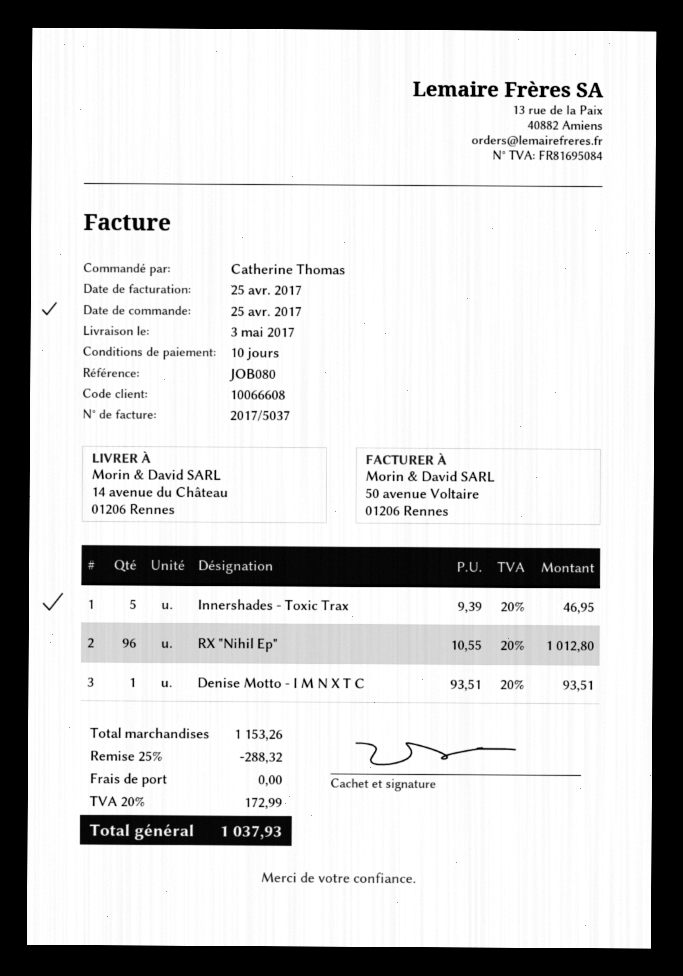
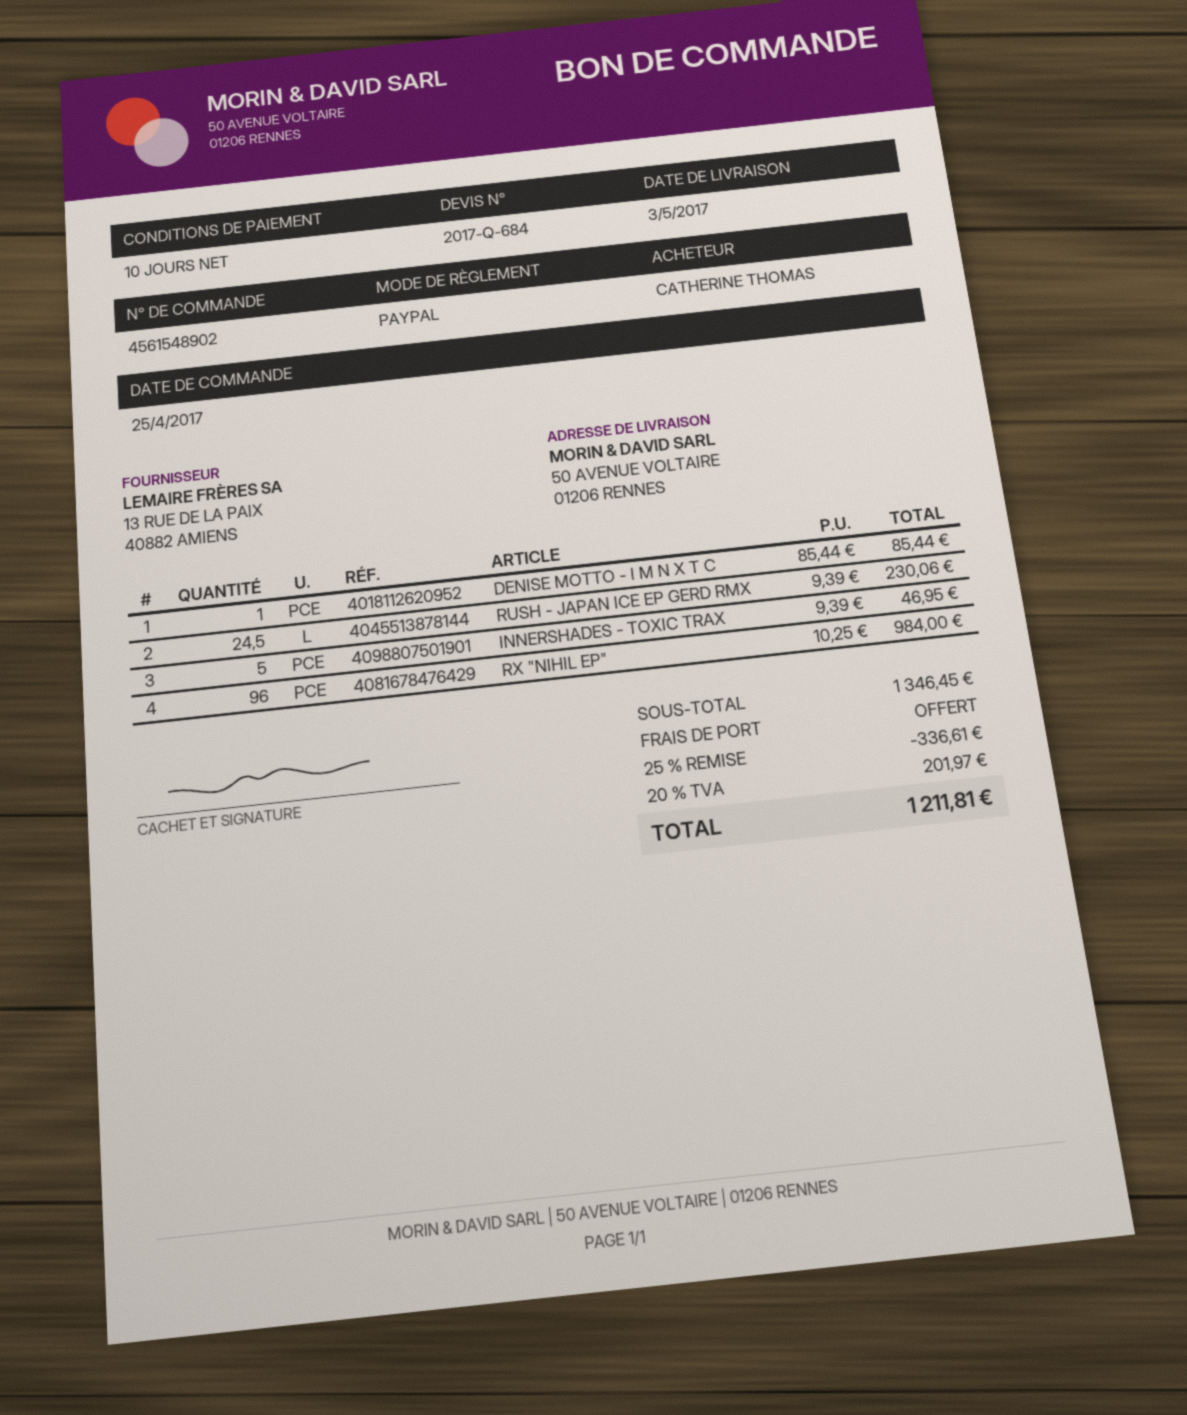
ship to: 14 avenue du Château, 01206 Rennes -> 50 AVENUE VOLTAIRE, 01206 RENNES
RX "Nihil Ep": 96 x 10.55 = 1012.80 -> 96 x 10.25 = 984.00
Denise Motto - I M N X T C: 1 x 93.51 = 93.51 -> 1 x 85.44 = 85.44
RUSH - JAPAN ICE EP GERD RMX: none -> 24.5 x 9.39 = 230.06
subtotal: 1153.26 -> 1346.45
discount: 25% = 288.32 -> 25% = 336.61
tax: 20% = 172.99 -> 20% = 201.97
total: 1037.93 -> 1211.81

